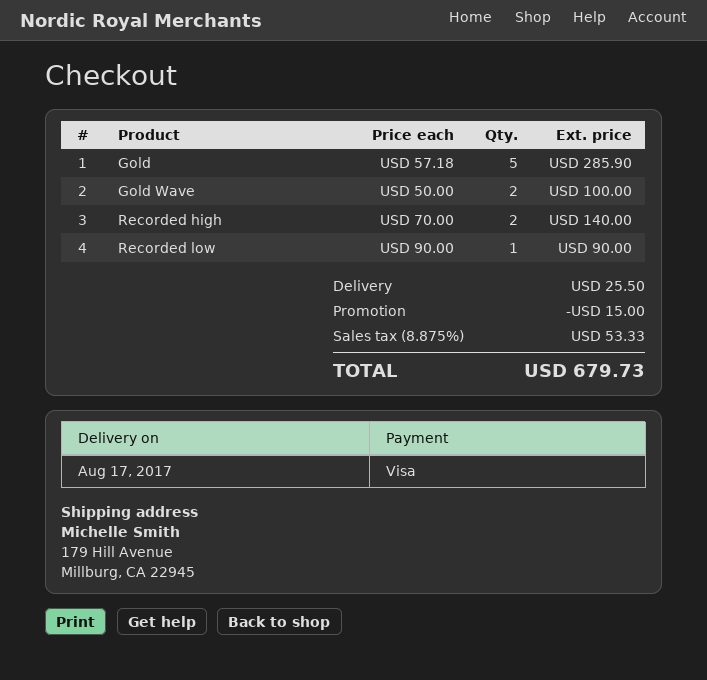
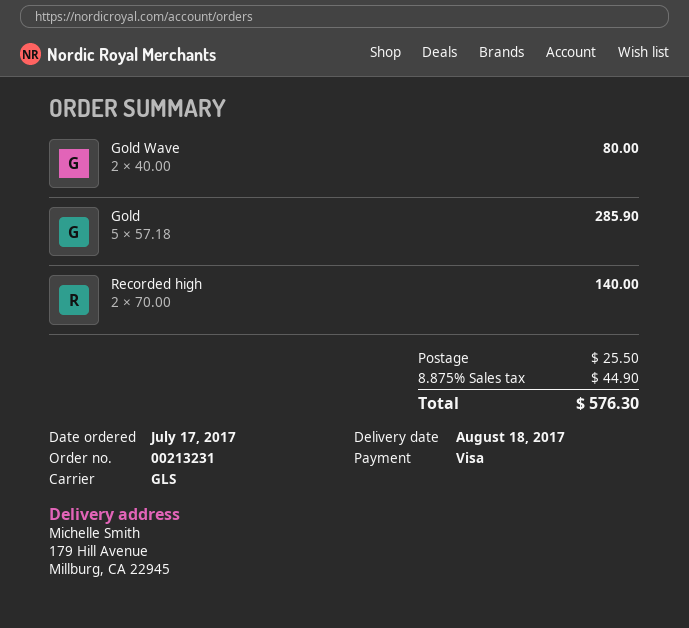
delivery date: 2017-08-17 -> 2017-08-18
Gold Wave: 2 x 50.00 = 100.00 -> 2 x 40.00 = 80.00
Recorded low: 1 x 90.00 = 90.00 -> none
discount: 15.00 -> none
tax: 8.875% = 53.33 -> 8.875% = 44.90
total: 679.73 -> 576.30

